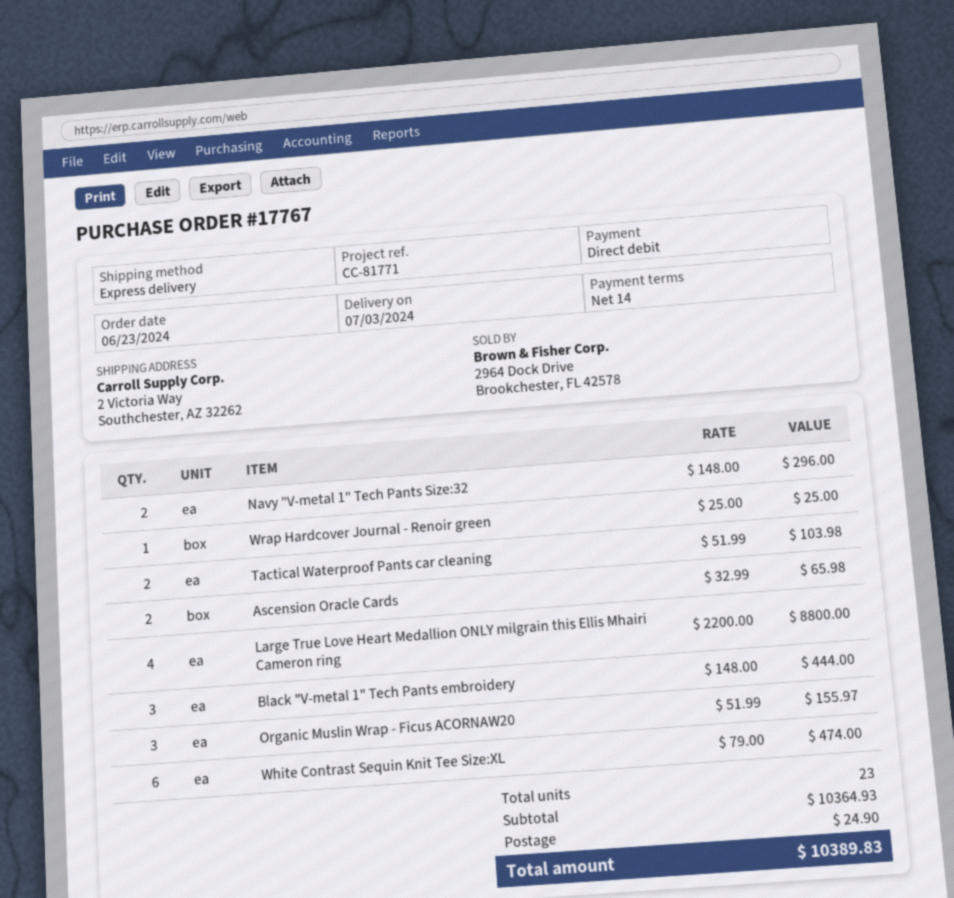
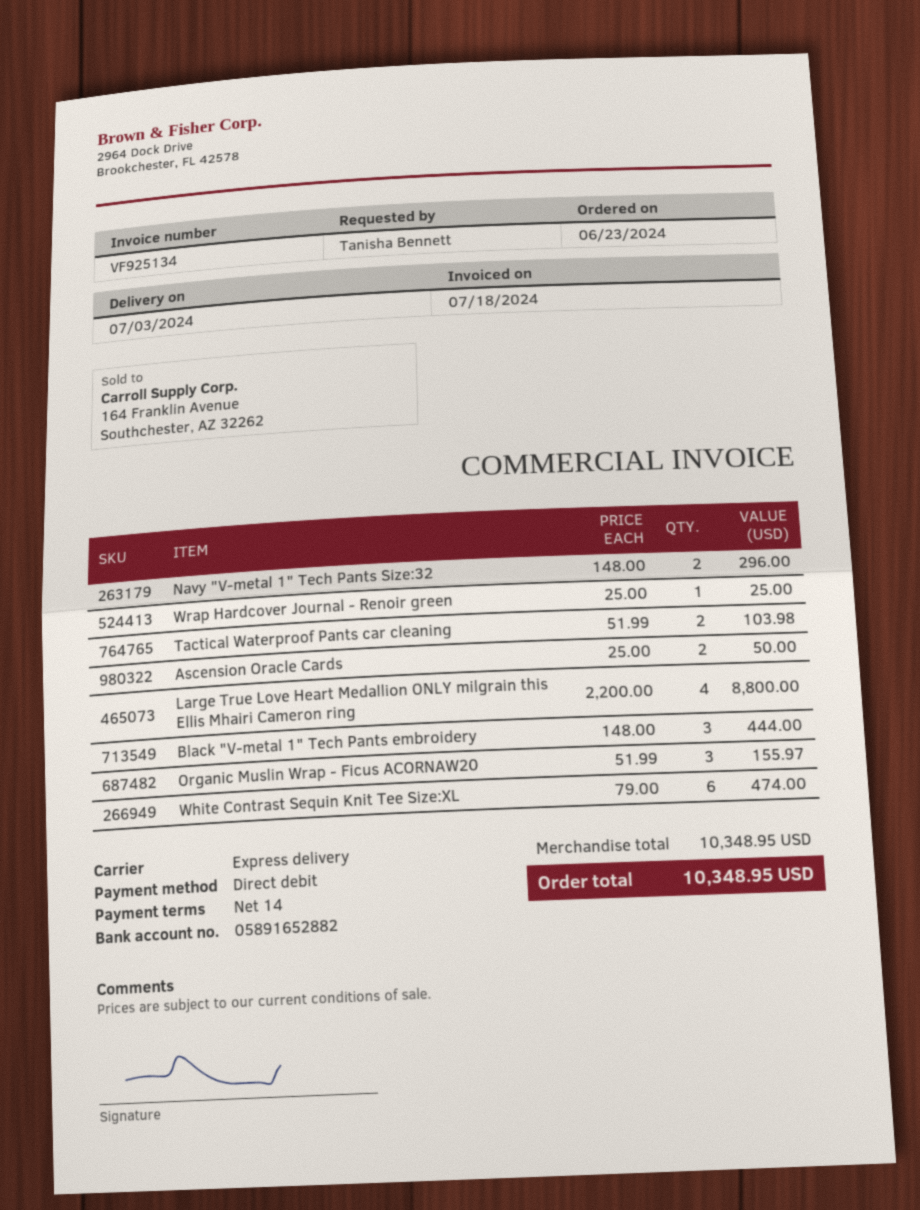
Ascension Oracle Cards: 2 x 32.99 = 65.98 -> 2 x 25.00 = 50.00
subtotal: 10364.93 -> 10348.95
shipping: 24.90 -> none
total: 10389.83 -> 10348.95

